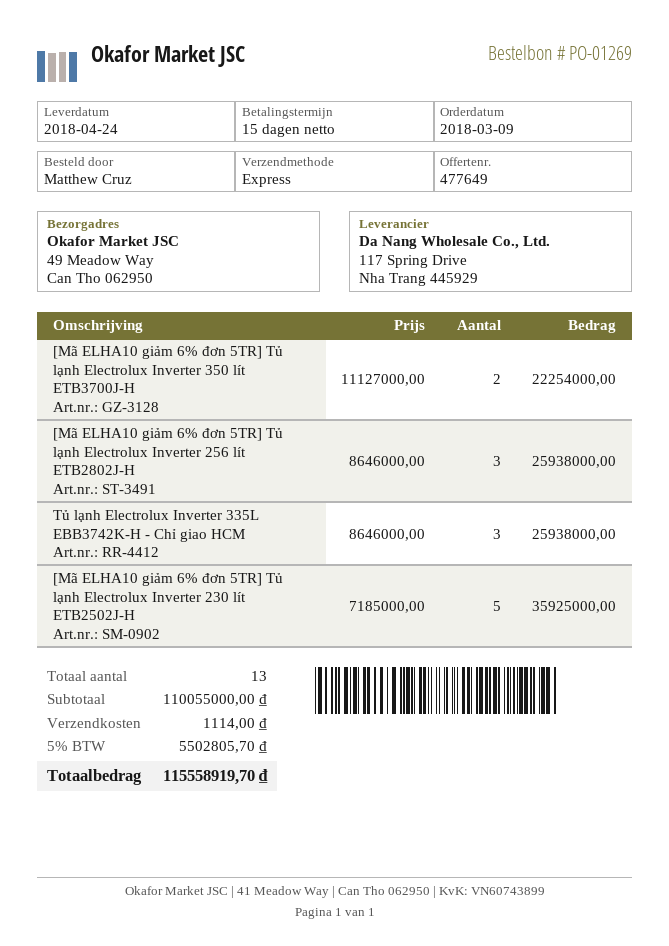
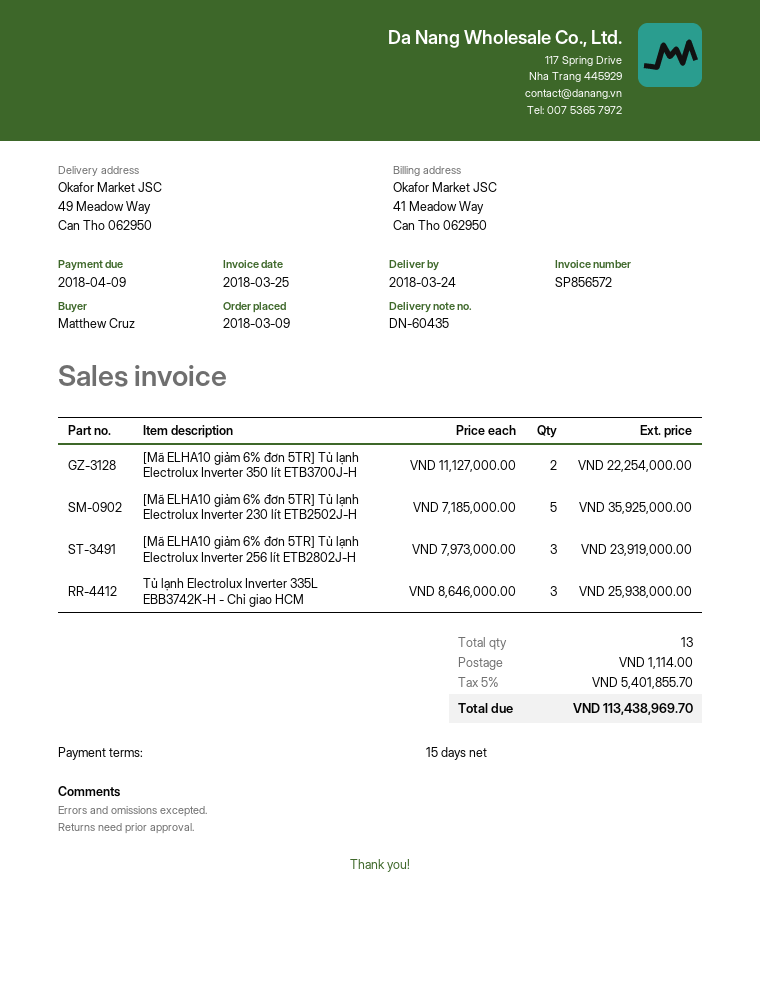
delivery date: 2018-04-24 -> 2018-03-24
[Mã ELHA10 giảm 6% đơn 5TR] Tủ lạnh Electrolux Inverter 256 lít ETB2802J-H: 3 x 8646000.00 = 25938000.00 -> 3 x 7973000.00 = 23919000.00
tax: 5% = 5502805.70 -> 5% = 5401855.70
total: 115558919.70 -> 113438969.70

